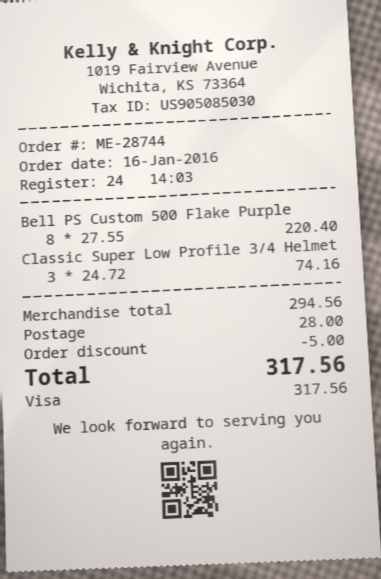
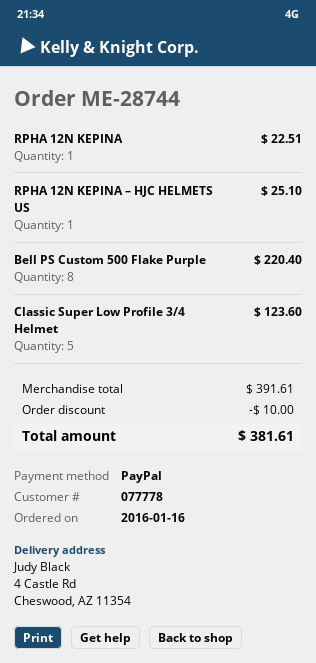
payment method: Visa -> PayPal
Classic Super Low Profile 3/4 Helmet: 3 for 74.16 -> 5 for 123.60
RPHA 12N KEPINA: none -> 1 for 22.51
RPHA 12N KEPINA – HJC HELMETS US: none -> 1 for 25.10
subtotal: 294.56 -> 391.61
discount: 5.00 -> 10.00
shipping: 28.00 -> none
total: 317.56 -> 381.61

